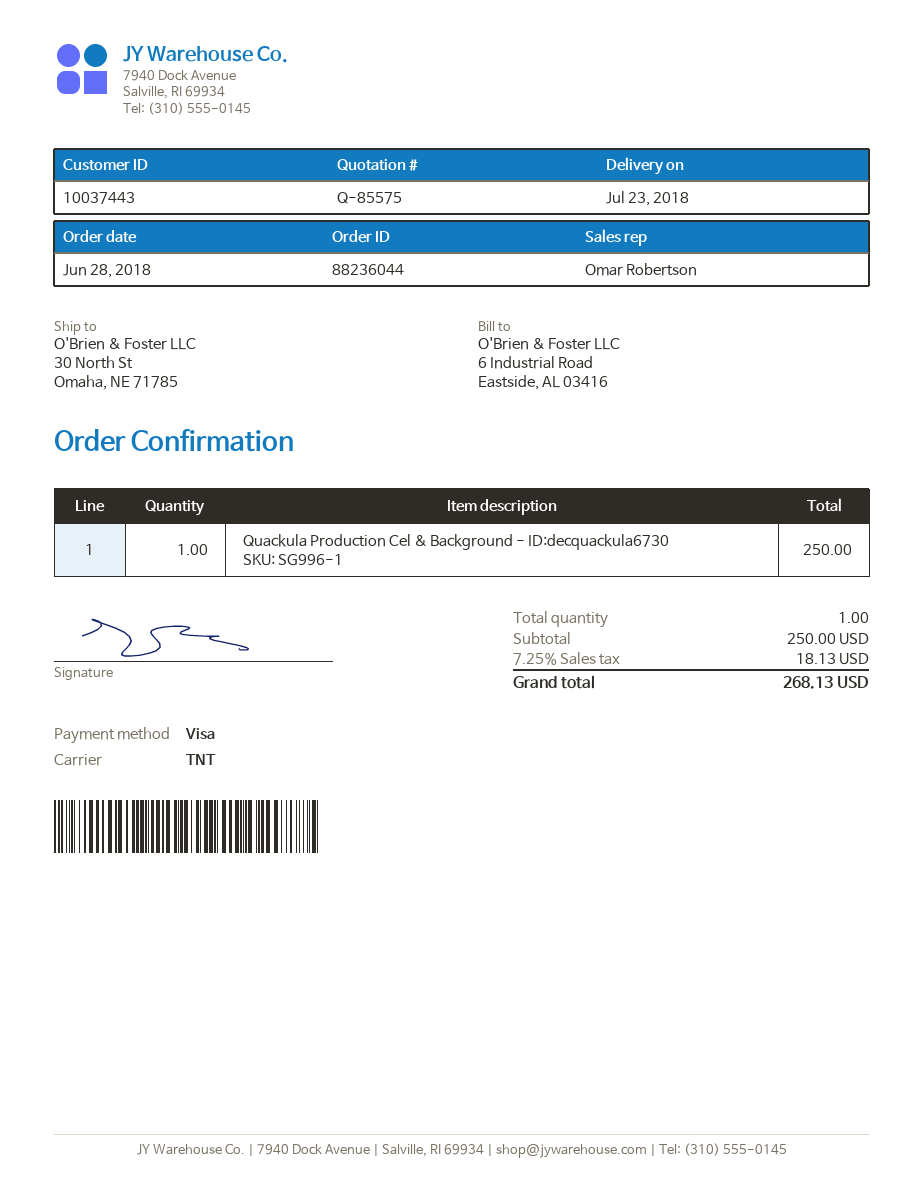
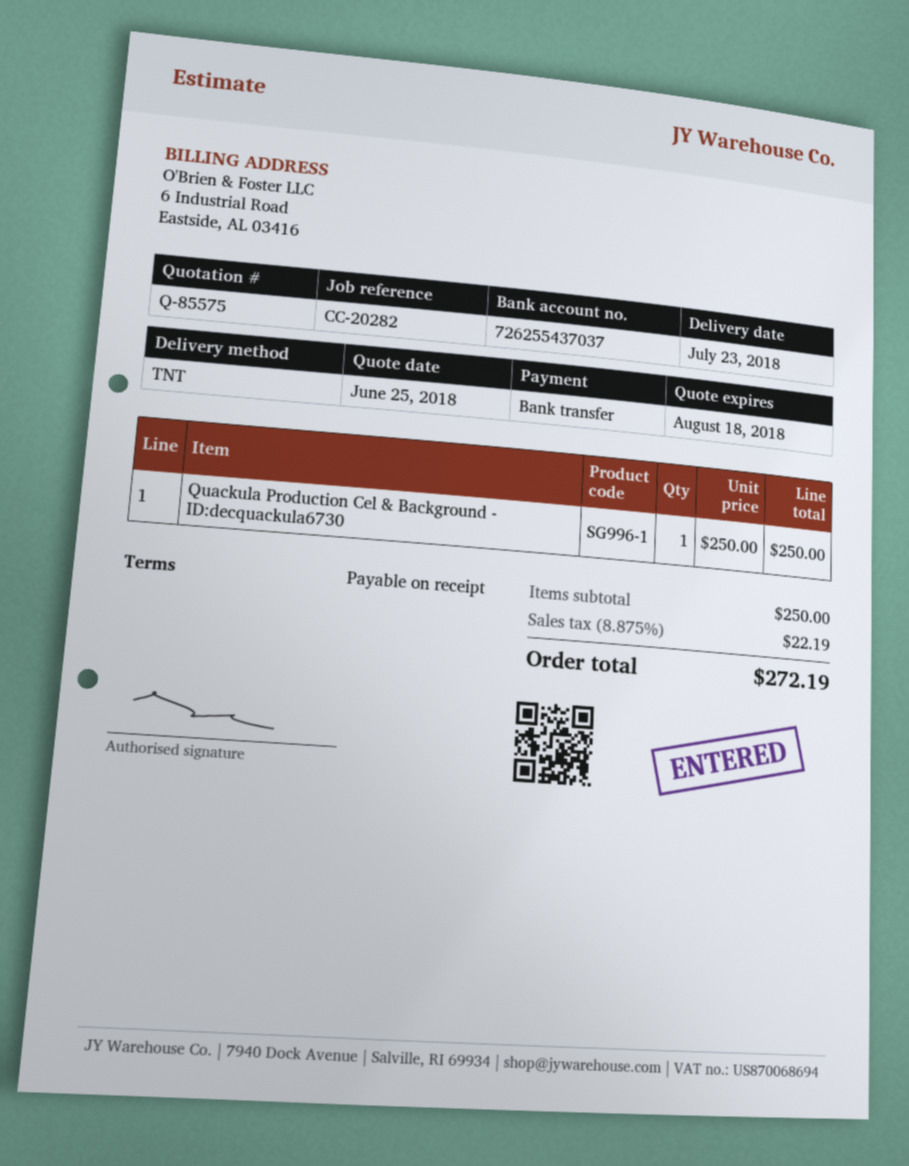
payment method: Visa -> bank transfer
tax: 7.25% = 18.13 -> 8.875% = 22.19
total: 268.13 -> 272.19

